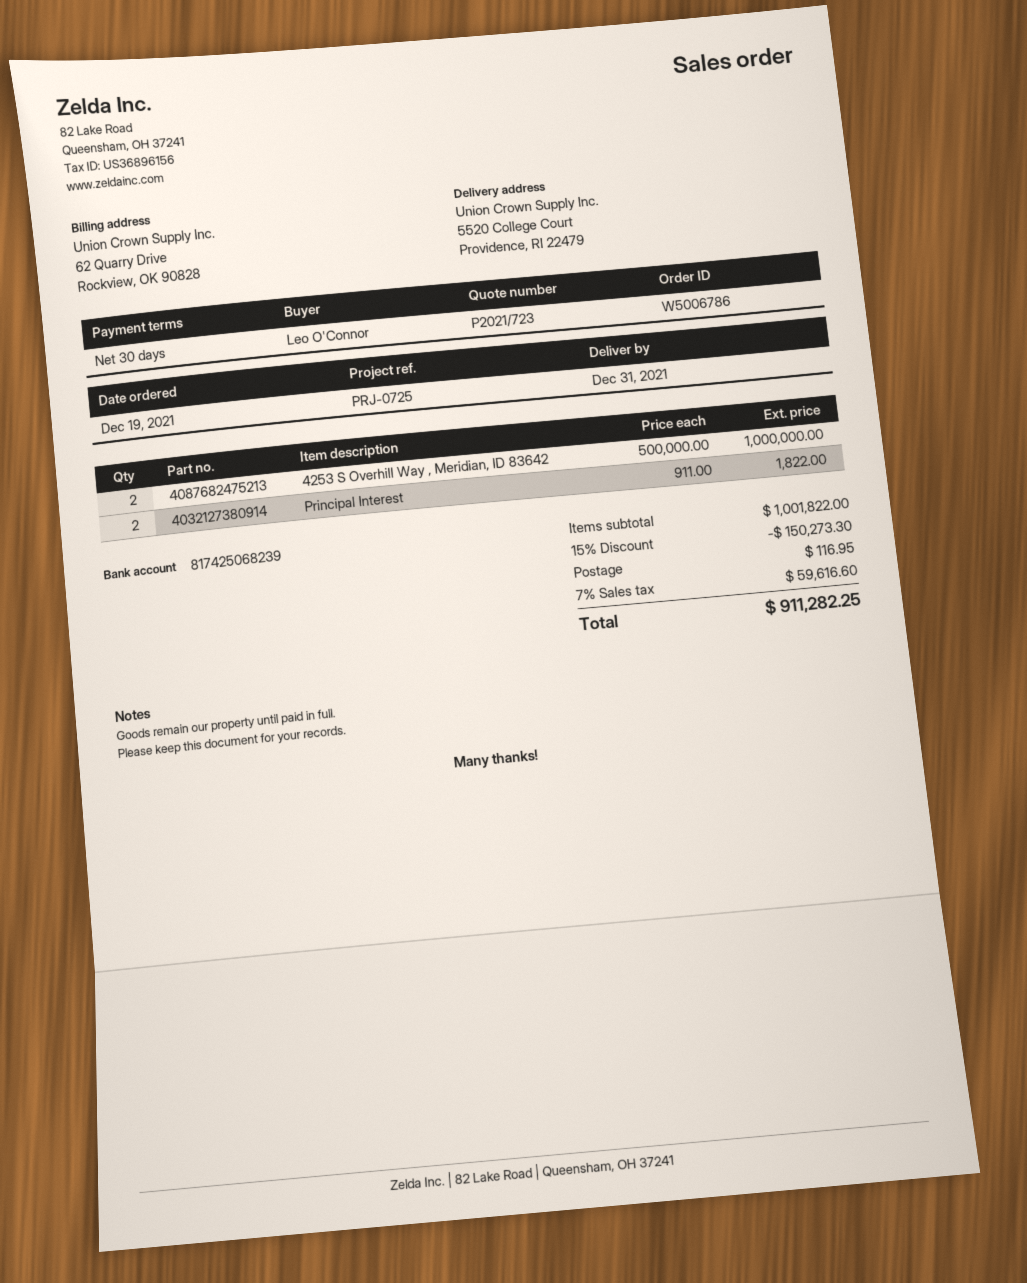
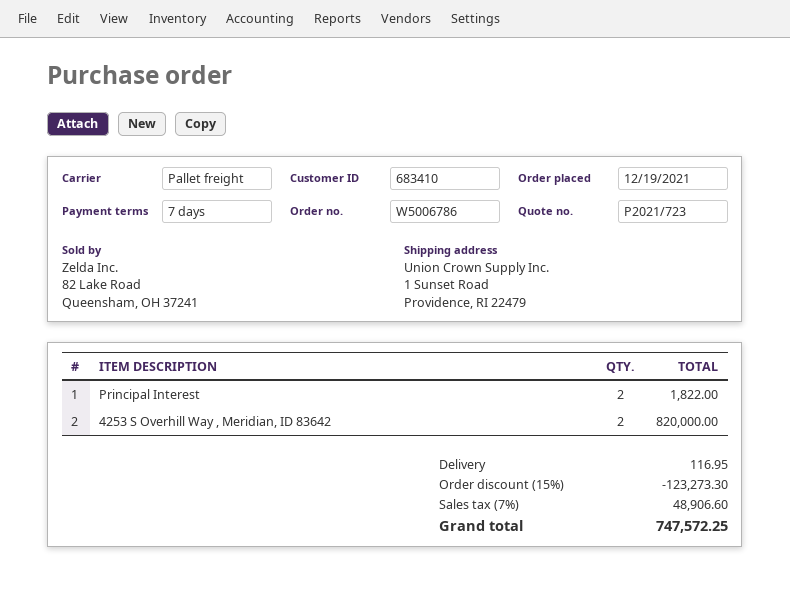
payment terms: 30 days -> 7 days
ship to: 5520 College Court, Providence, RI 22479 -> 1 Sunset Road, Providence, RI 22479
4253 S Overhill Way , Meridian, ID 83642: 2 for 1000000.00 -> 2 for 820000.00
discount: 15% = 150273.30 -> 15% = 123273.30
tax: 7% = 59616.60 -> 7% = 48906.60
total: 911282.25 -> 747572.25

